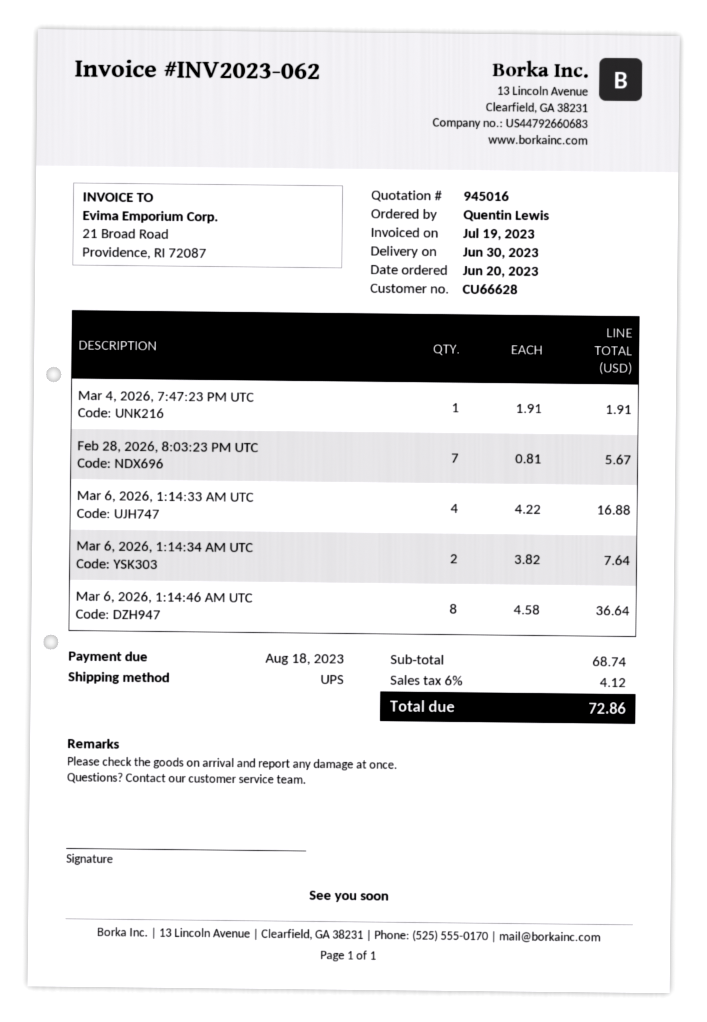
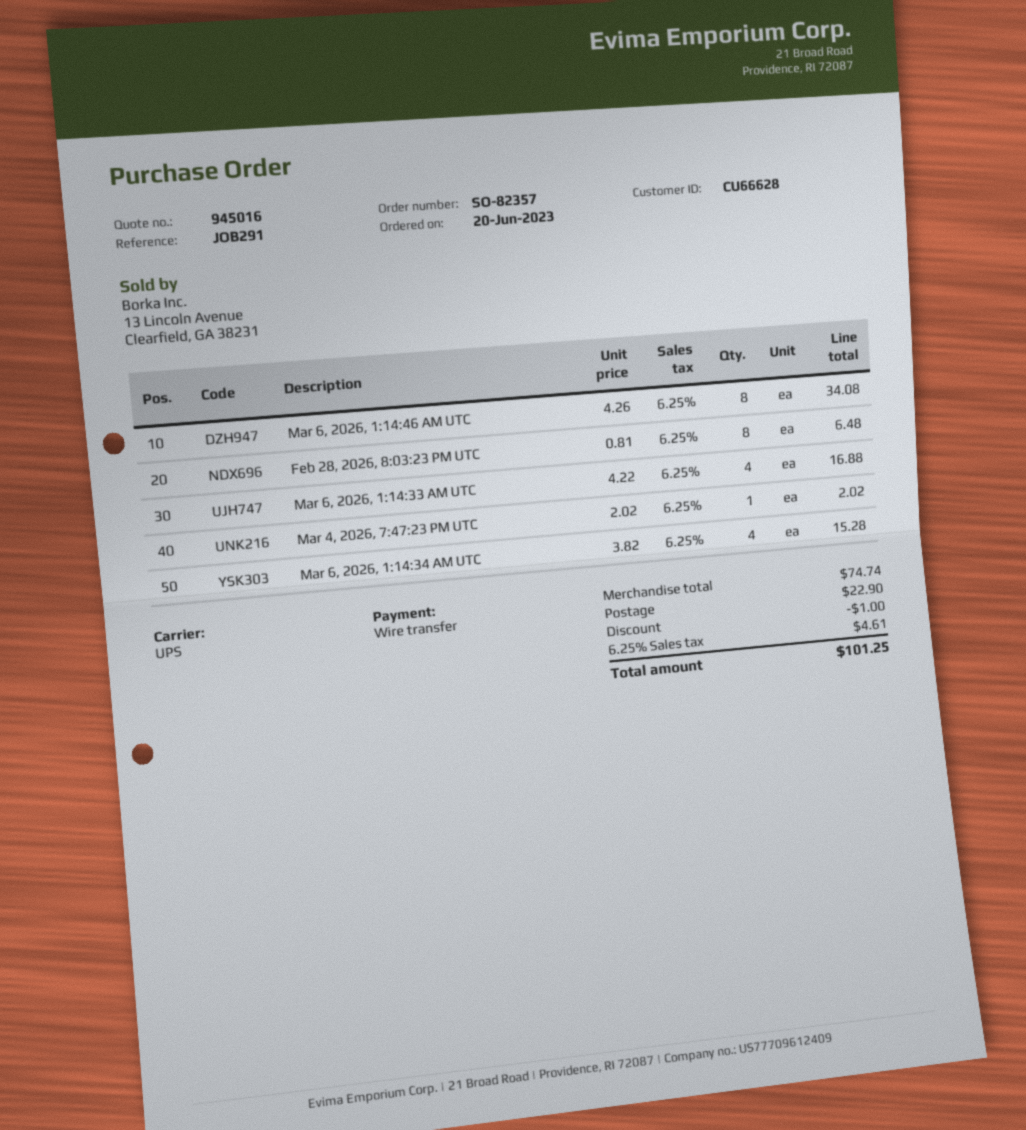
Mar 4, 2026, 7:47:23 PM UTC: 1 x 1.91 = 1.91 -> 1 x 2.02 = 2.02
Feb 28, 2026, 8:03:23 PM UTC: 7 x 0.81 = 5.67 -> 8 x 0.81 = 6.48
Mar 6, 2026, 1:14:34 AM UTC: 2 x 3.82 = 7.64 -> 4 x 3.82 = 15.28
Mar 6, 2026, 1:14:46 AM UTC: 8 x 4.58 = 36.64 -> 8 x 4.26 = 34.08
subtotal: 68.74 -> 74.74
discount: none -> 1.00
shipping: none -> 22.90
tax: 6% = 4.12 -> 6.25% = 4.61
total: 72.86 -> 101.25

